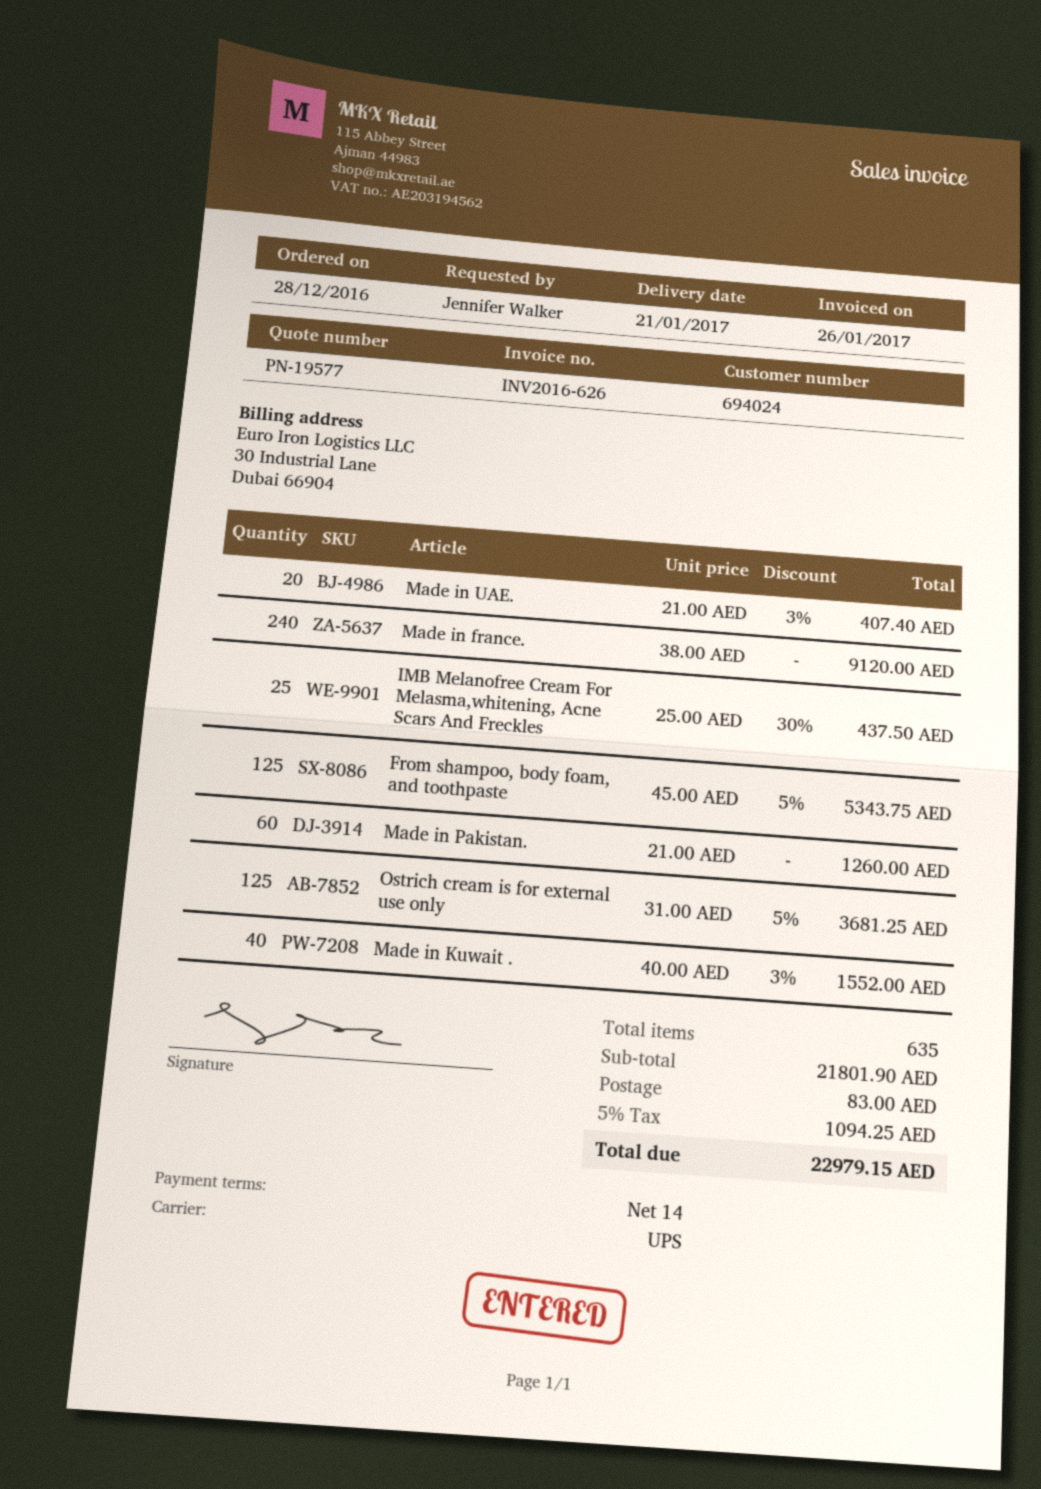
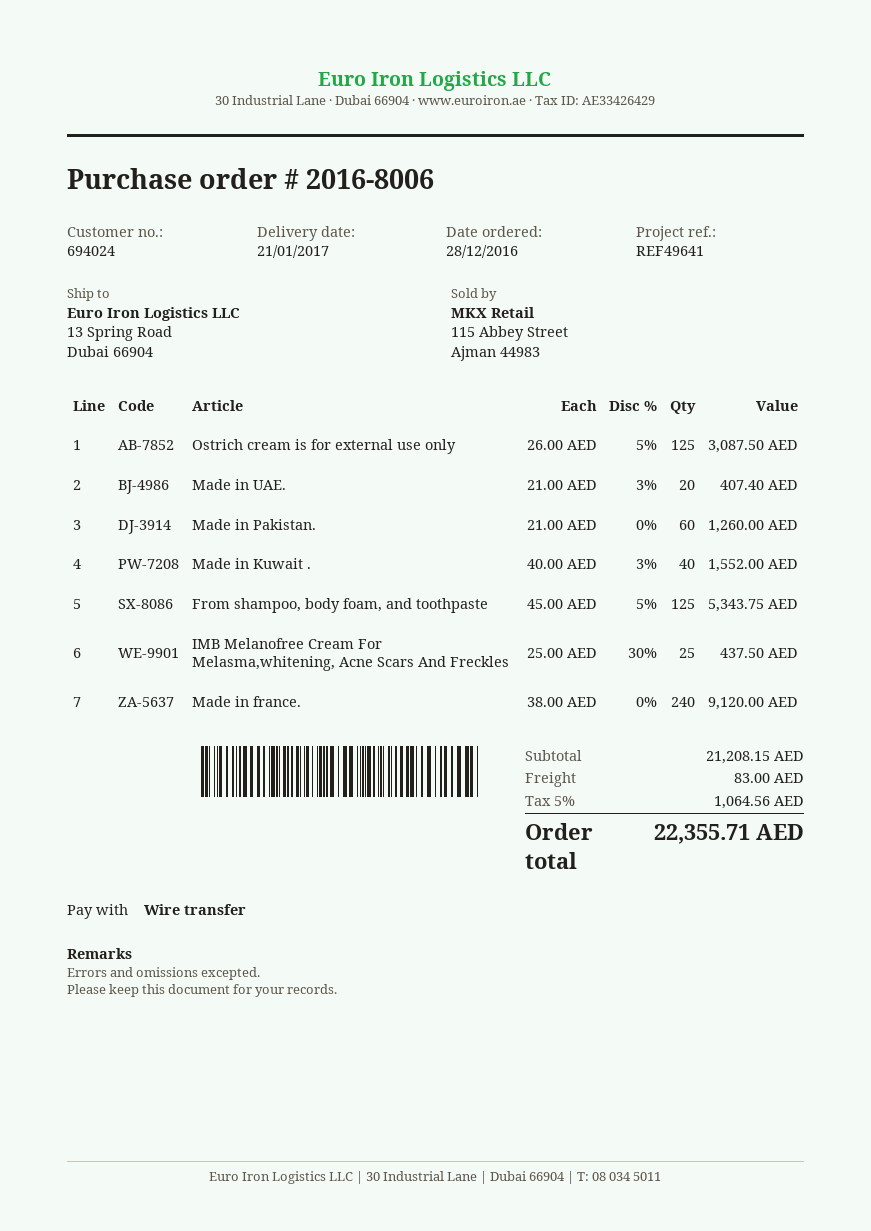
Ostrich cream is for external use only: 125 x 31.00 - 5% = 3681.25 -> 125 x 26.00 - 5% = 3087.50
subtotal: 21801.90 -> 21208.15
tax: 5% = 1094.25 -> 5% = 1064.56
total: 22979.15 -> 22355.71

